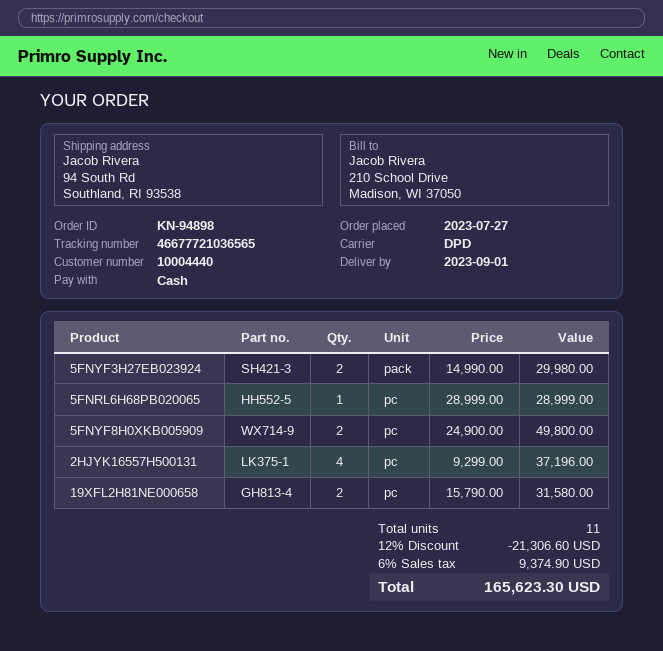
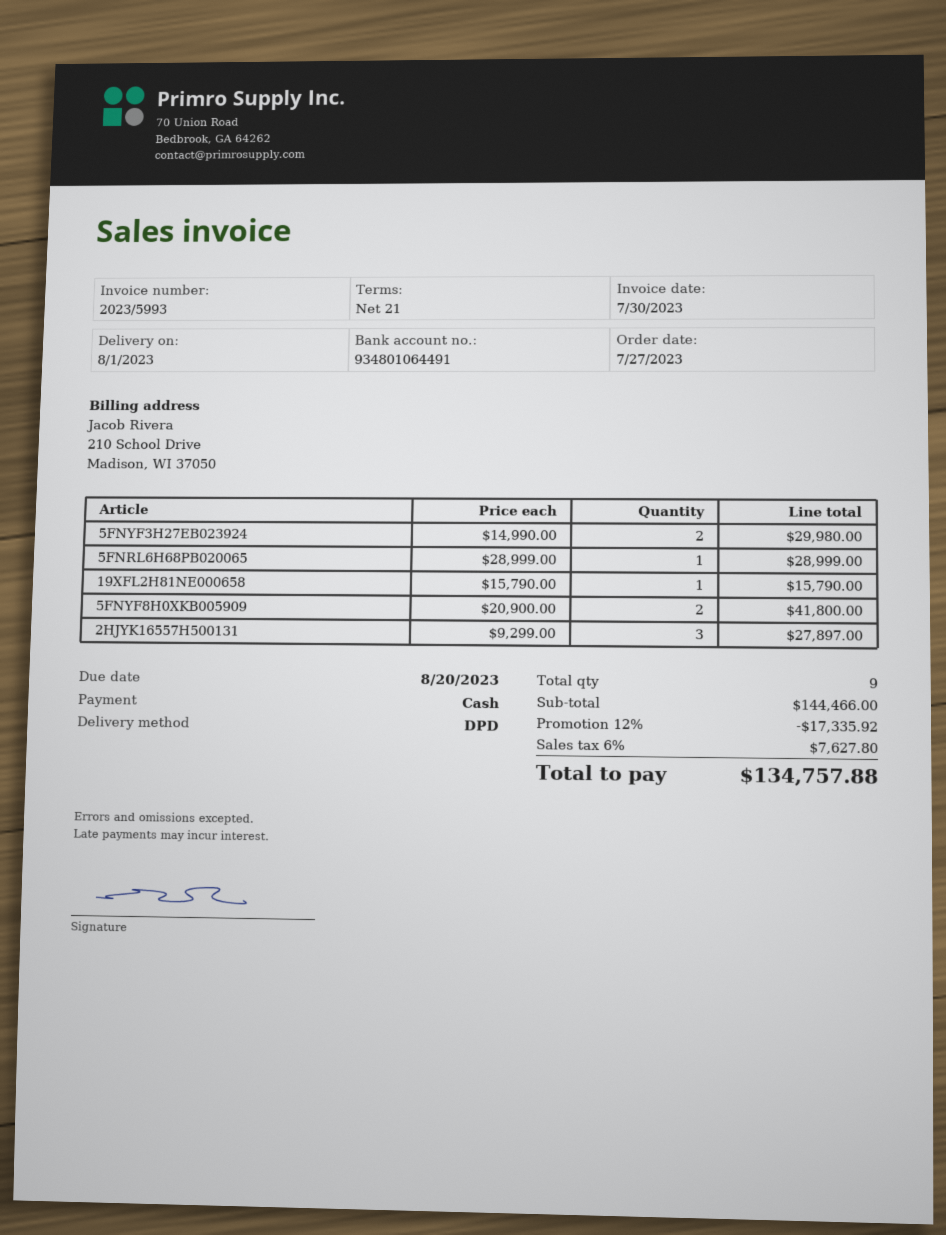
delivery date: 2023-09-01 -> 2023-08-01
5FNYF8H0XKB005909: 2 x 24900.00 = 49800.00 -> 2 x 20900.00 = 41800.00
2HJYK16557H500131: 4 x 9299.00 = 37196.00 -> 3 x 9299.00 = 27897.00
19XFL2H81NE000658: 2 x 15790.00 = 31580.00 -> 1 x 15790.00 = 15790.00
total quantity: 11 -> 9
discount: 12% = 21306.60 -> 12% = 17335.92
tax: 6% = 9374.90 -> 6% = 7627.80
total: 165623.30 -> 134757.88

